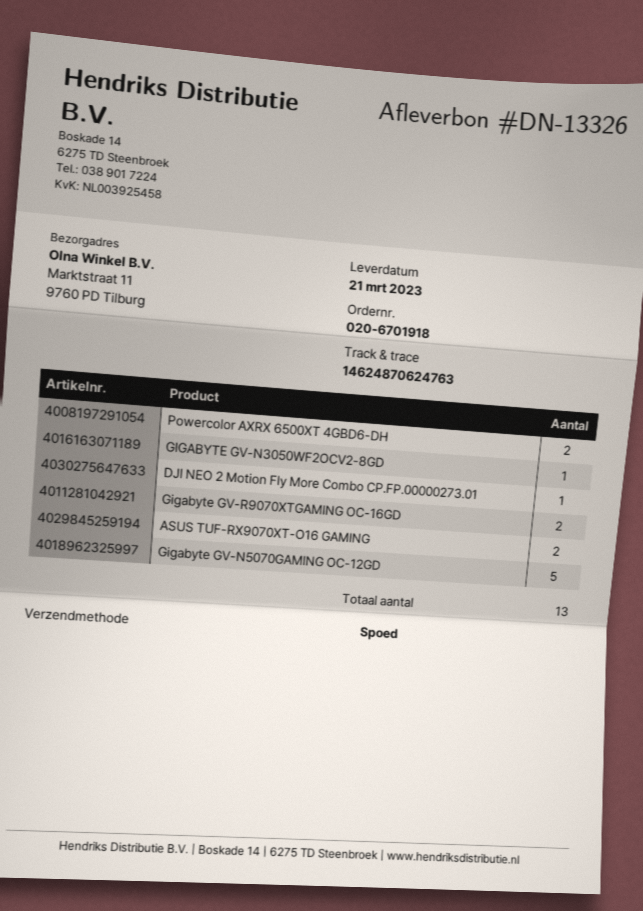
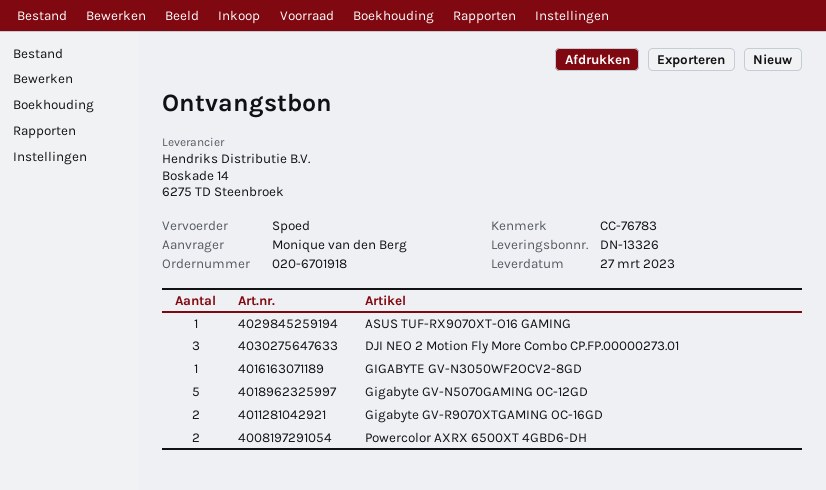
delivery date: 2023-03-21 -> 2023-03-27
DJI NEO 2 Motion Fly More Combo CP.FP.00000273.01: 1 -> 3
ASUS TUF-RX9070XT-O16 GAMING: 2 -> 1

